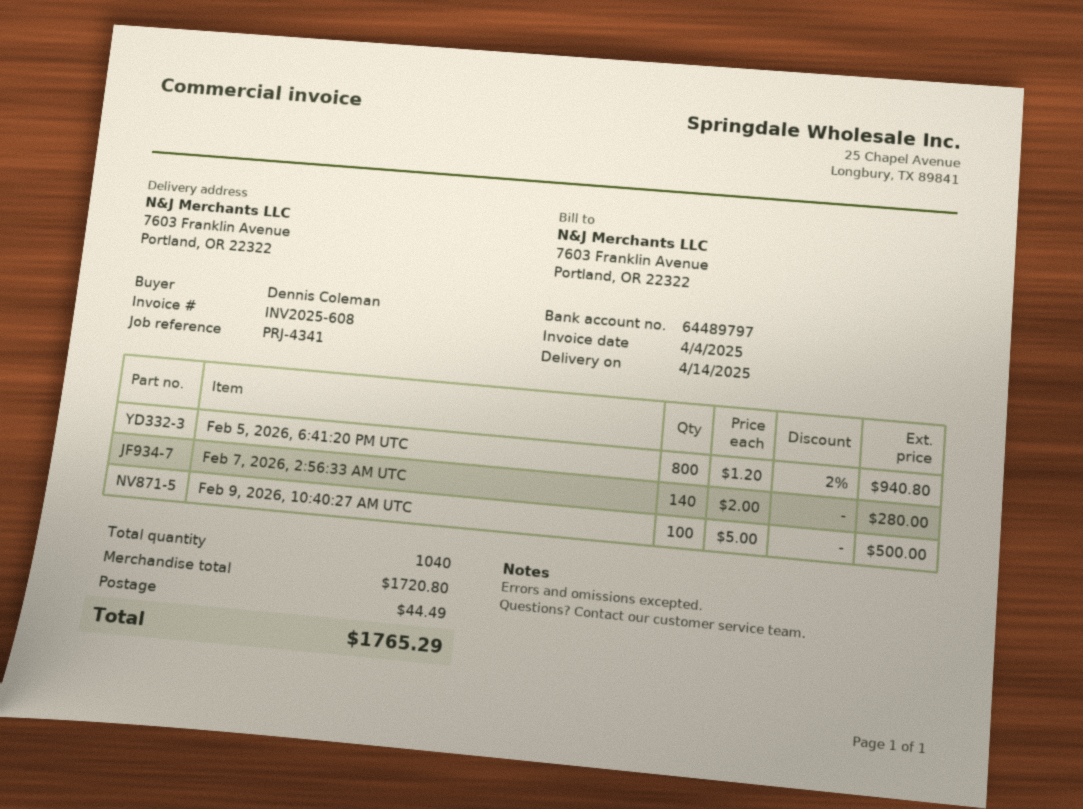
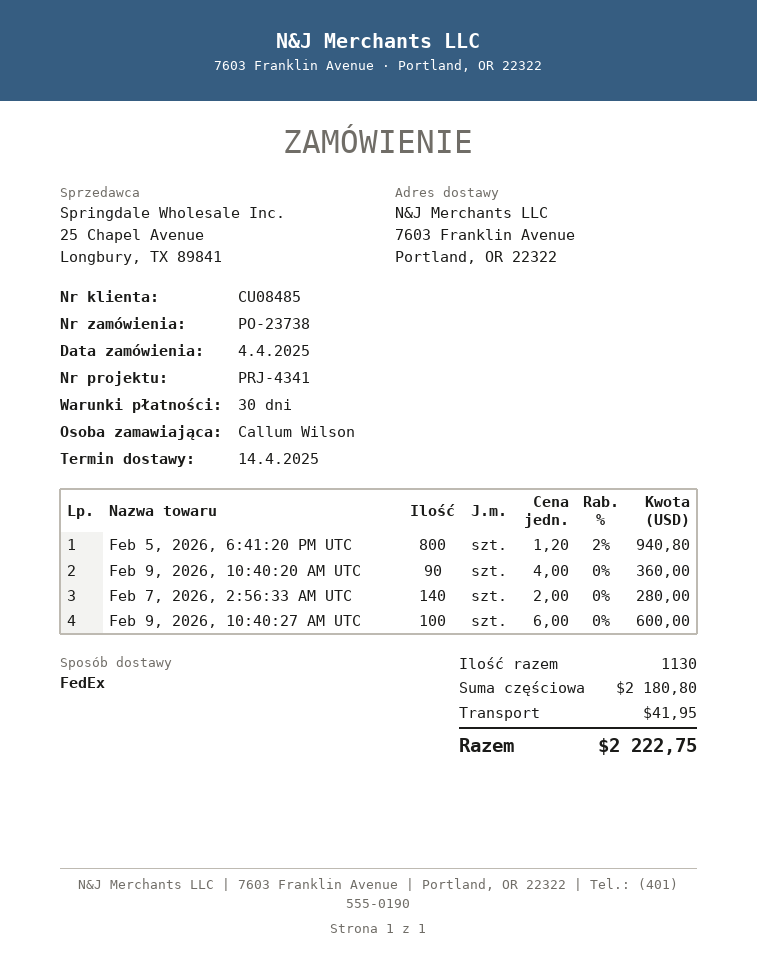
ordered by: Dennis Coleman -> Callum Wilson
Feb 9, 2026, 10:40:27 AM UTC: 100 x 5.00 = 500.00 -> 100 x 6.00 = 600.00
Feb 9, 2026, 10:40:20 AM UTC: none -> 90 x 4.00 = 360.00
total quantity: 1040 -> 1130
subtotal: 1720.80 -> 2180.80
shipping: 44.49 -> 41.95
total: 1765.29 -> 2222.75

